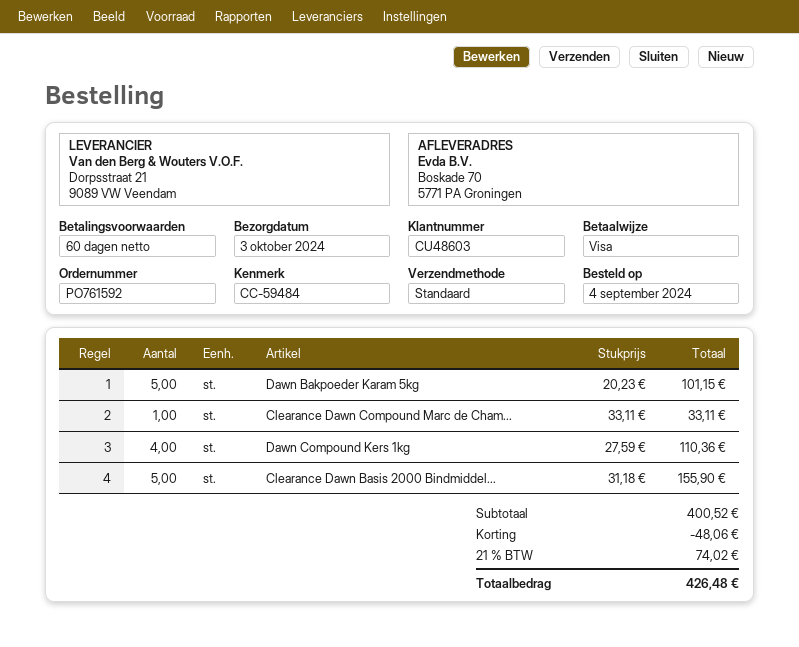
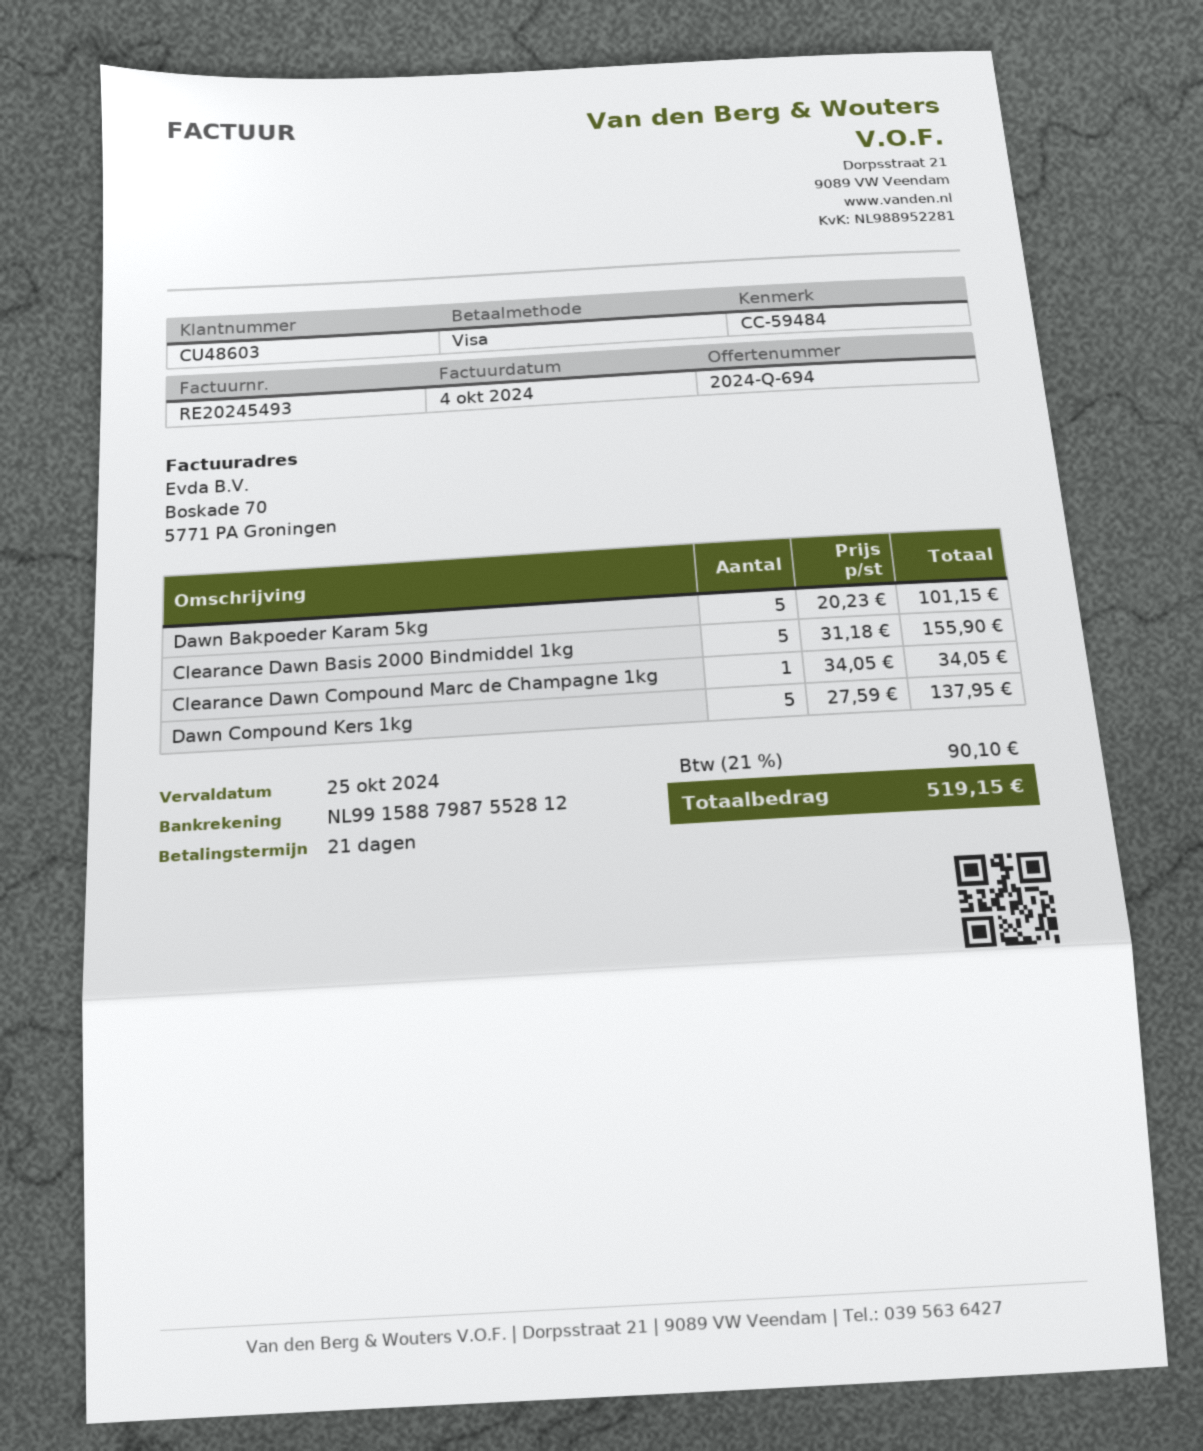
payment terms: 60 days -> 21 days
Clearance Dawn Compound Marc de Cham...: 1 x 33.11 = 33.11 -> 1 x 34.05 = 34.05
Dawn Compound Kers 1kg: 4 x 27.59 = 110.36 -> 5 x 27.59 = 137.95
discount: 48.06 -> none
tax: 21% = 74.02 -> 21% = 90.10
total: 426.48 -> 519.15

